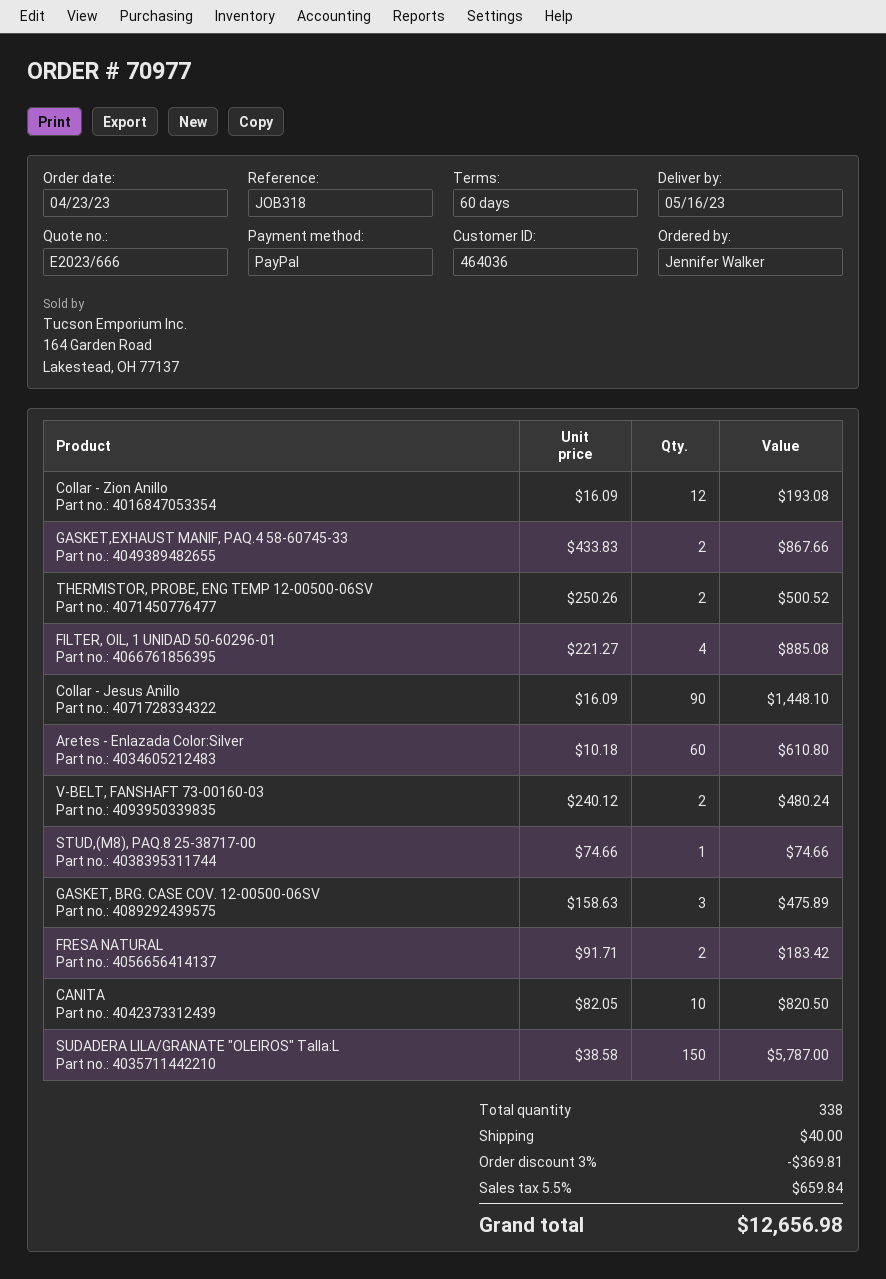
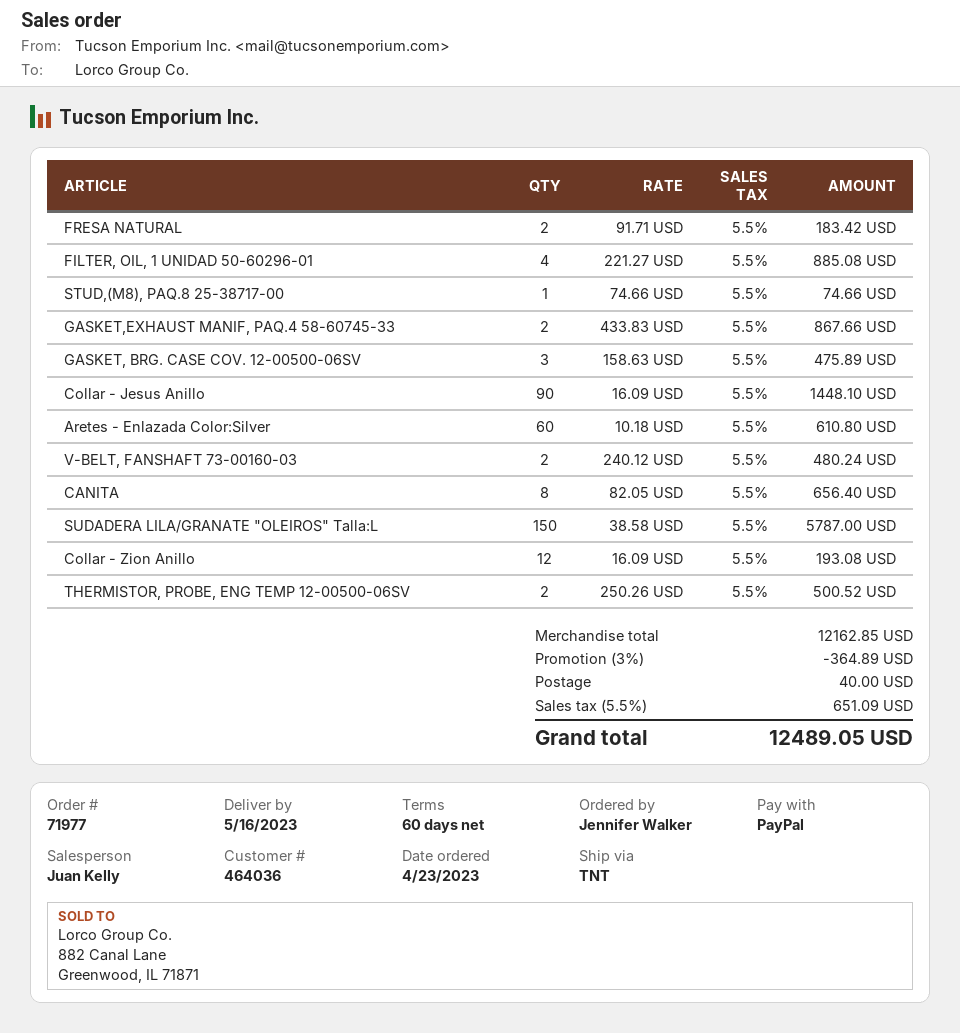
order number: 70977 -> 71977
CANITA: 10 x 82.05 = 820.50 -> 8 x 82.05 = 656.40
discount: 3% = 369.81 -> 3% = 364.89
tax: 5.5% = 659.84 -> 5.5% = 651.09
total: 12656.98 -> 12489.05

